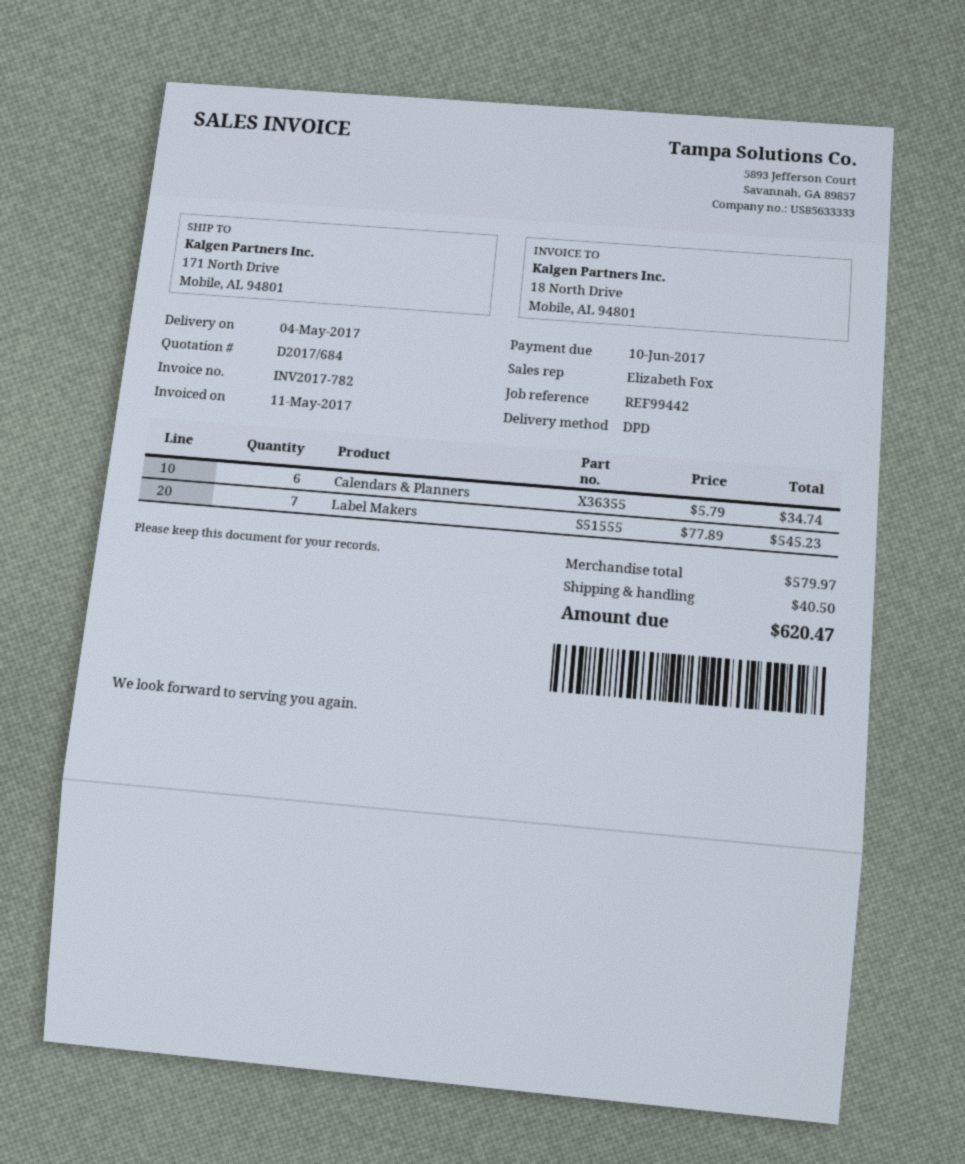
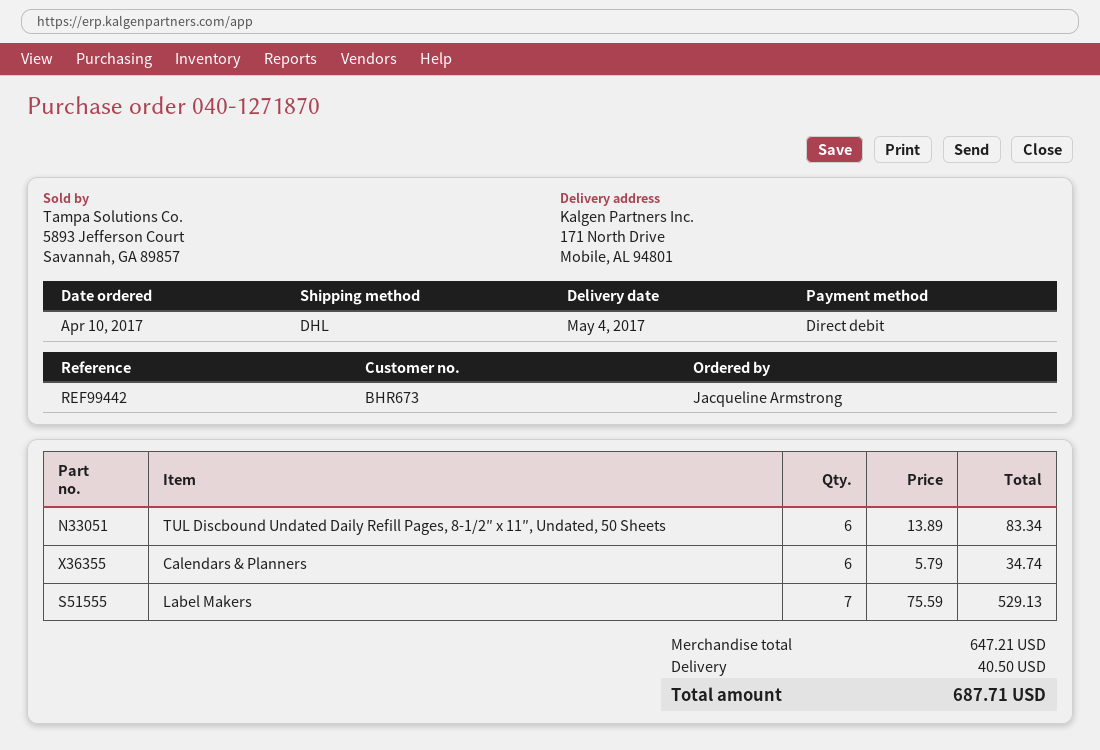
shipping method: DPD -> DHL
Label Makers: 7 x 77.89 = 545.23 -> 7 x 75.59 = 529.13
TUL Discbound Undated Daily Refill Pages, 8-1/2″ x 11″, Undated, 50 Sheets: none -> 6 x 13.89 = 83.34
subtotal: 579.97 -> 647.21
total: 620.47 -> 687.71

